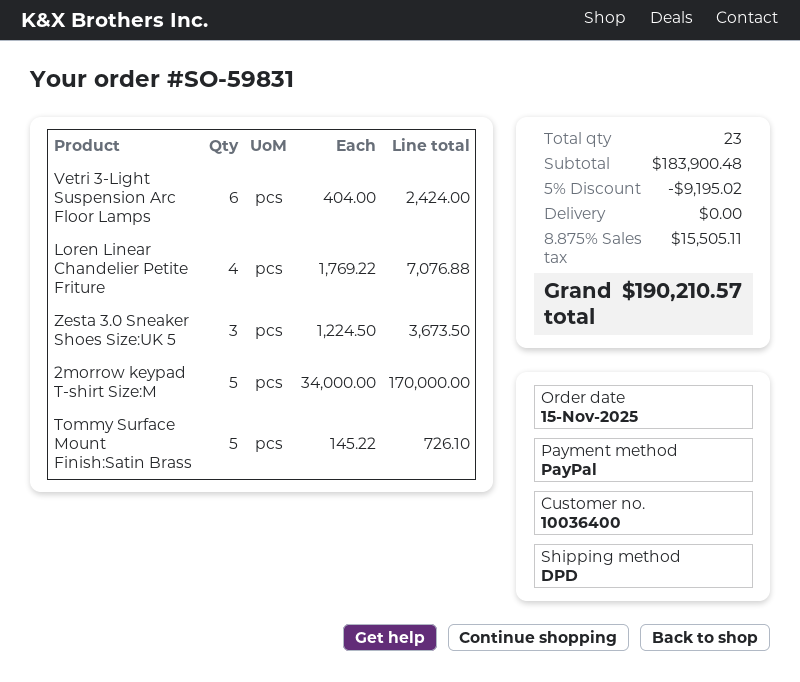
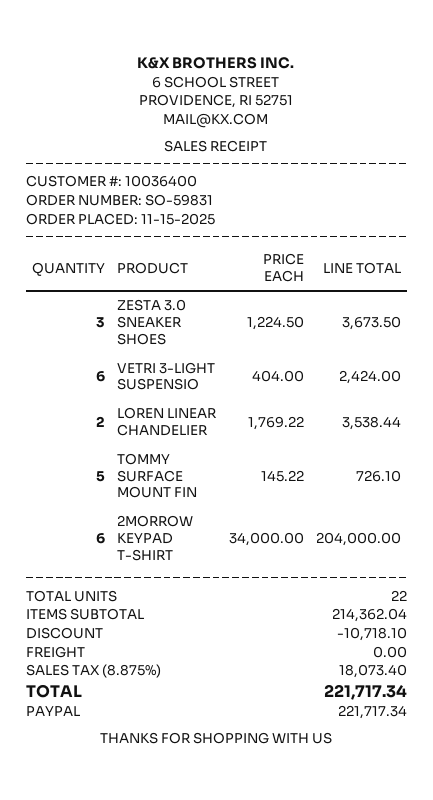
Loren Linear Chandelier Petite Friture: 4 x 1769.22 = 7076.88 -> 2 x 1769.22 = 3538.44
2morrow keypad T-shirt Size:M: 5 x 34000.00 = 170000.00 -> 6 x 34000.00 = 204000.00
total quantity: 23 -> 22
subtotal: 183900.48 -> 214362.04
discount: 9195.02 -> 10718.10
tax: 8.875% = 15505.11 -> 8.875% = 18073.40
total: 190210.57 -> 221717.34

